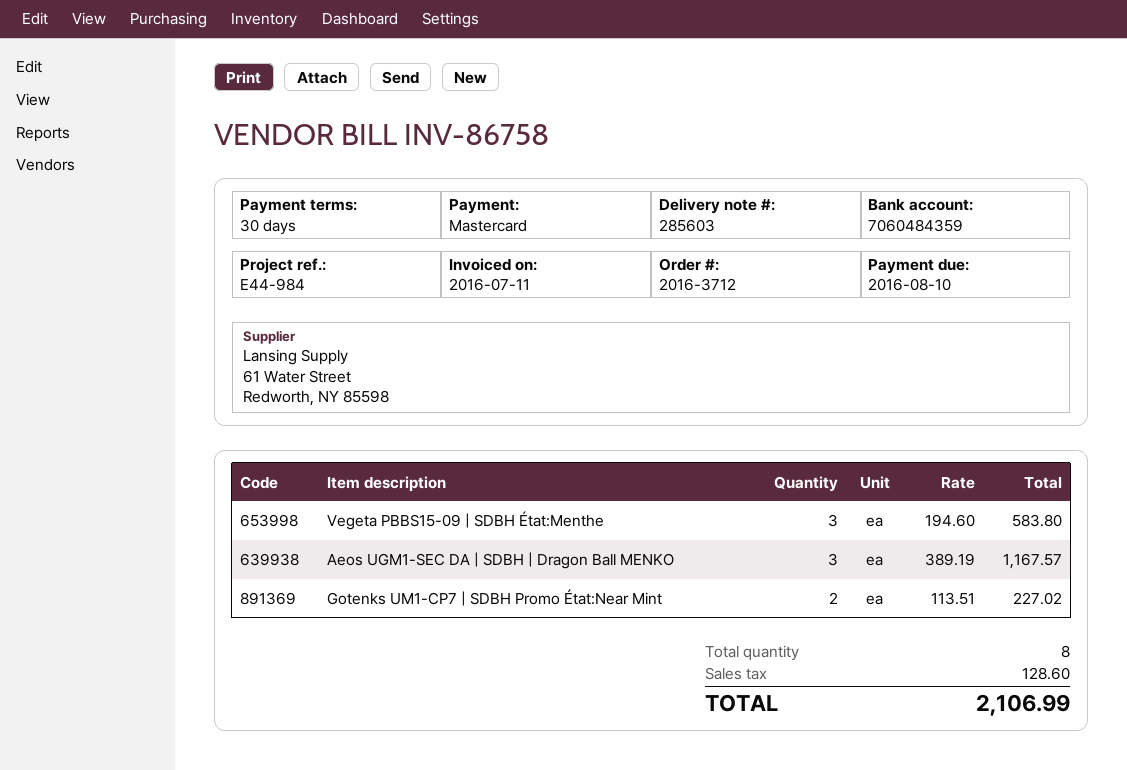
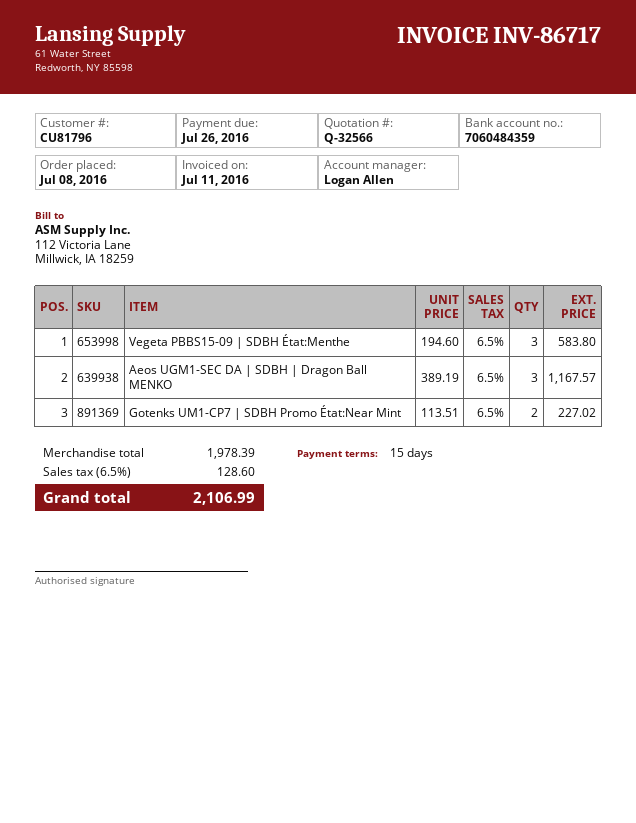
invoice number: INV-86758 -> INV-86717
payment terms: 30 days -> 15 days
due date: 2016-08-10 -> 2016-07-26

